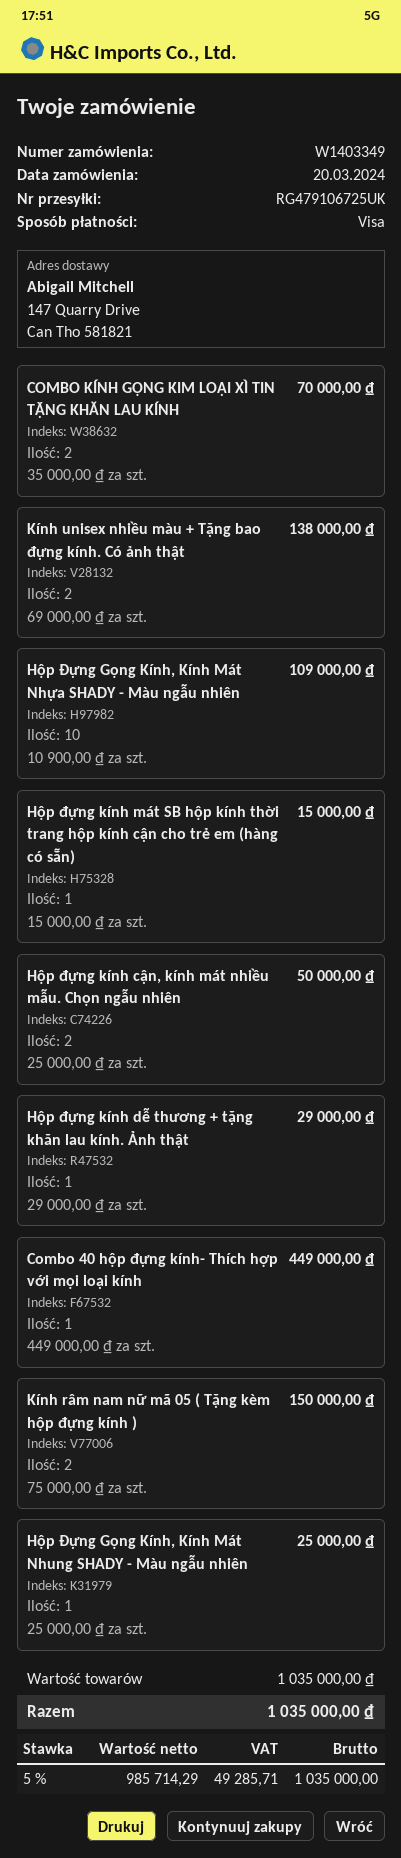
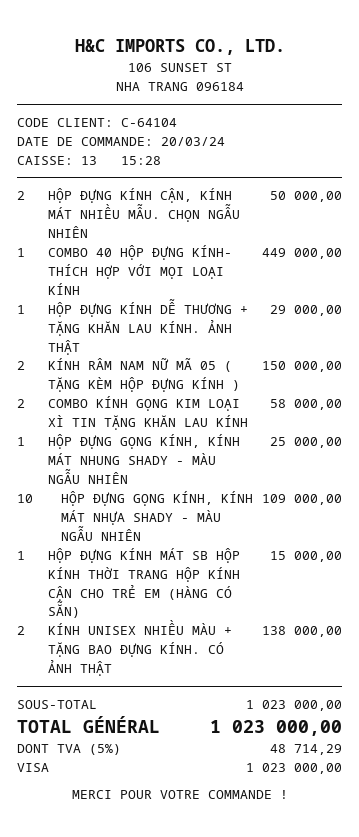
COMBO KÍNH GỌNG KIM LOẠI XÌ TIN TẶNG KHĂN LAU KÍNH: 2 for 70000.00 -> 2 for 58000.00
subtotal: 1035000.00 -> 1023000.00
tax: 5% = 49285.71 -> 5% = 48714.29
total: 1035000.00 -> 1023000.00

